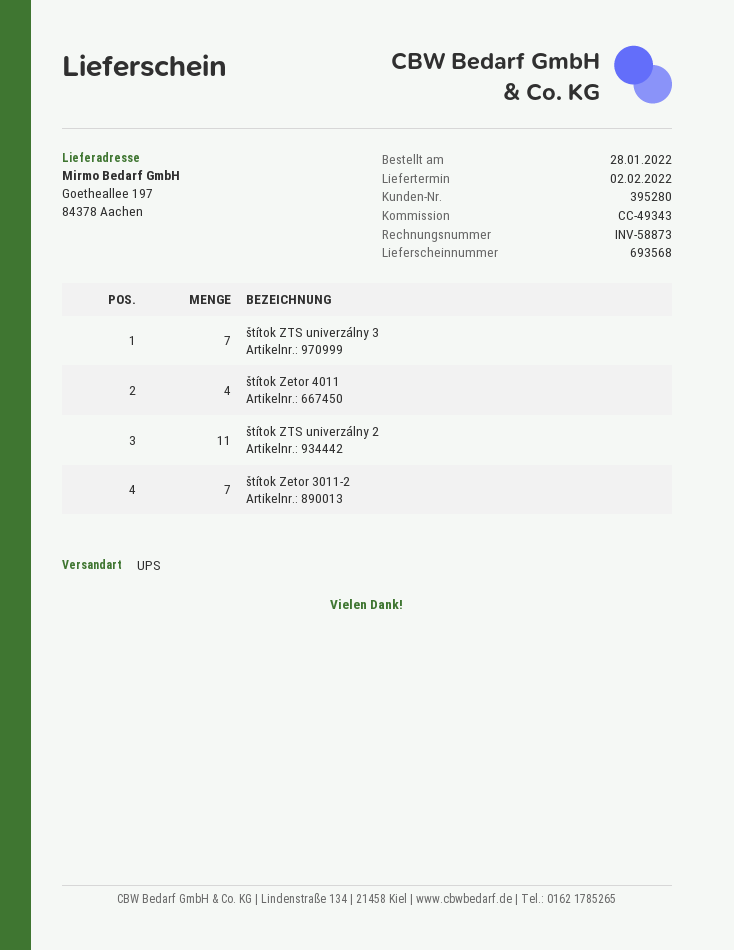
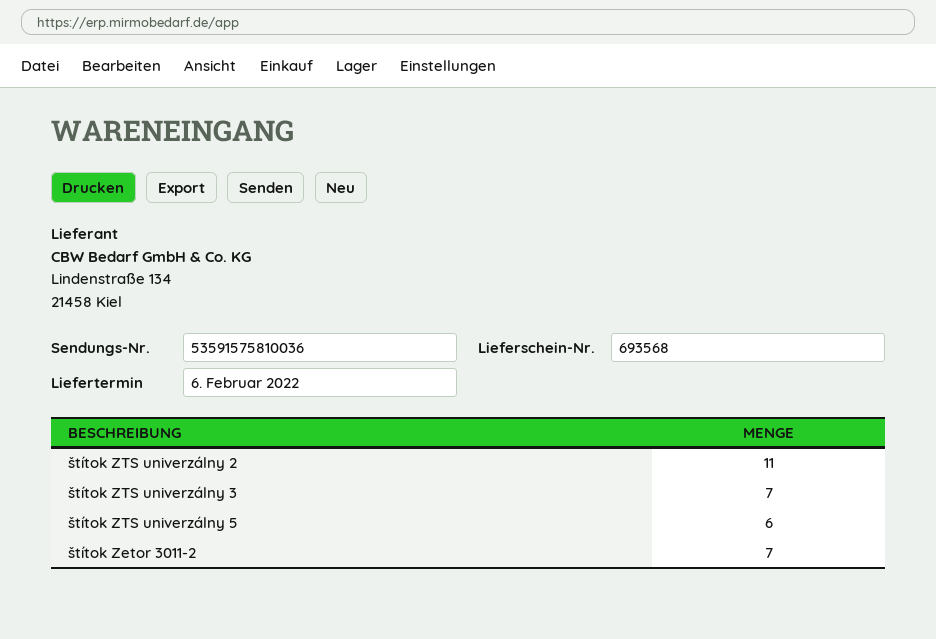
delivery date: 2022-02-02 -> 2022-02-06
štítok Zetor 4011: 4 -> none
štítok ZTS univerzálny 5: none -> 6

